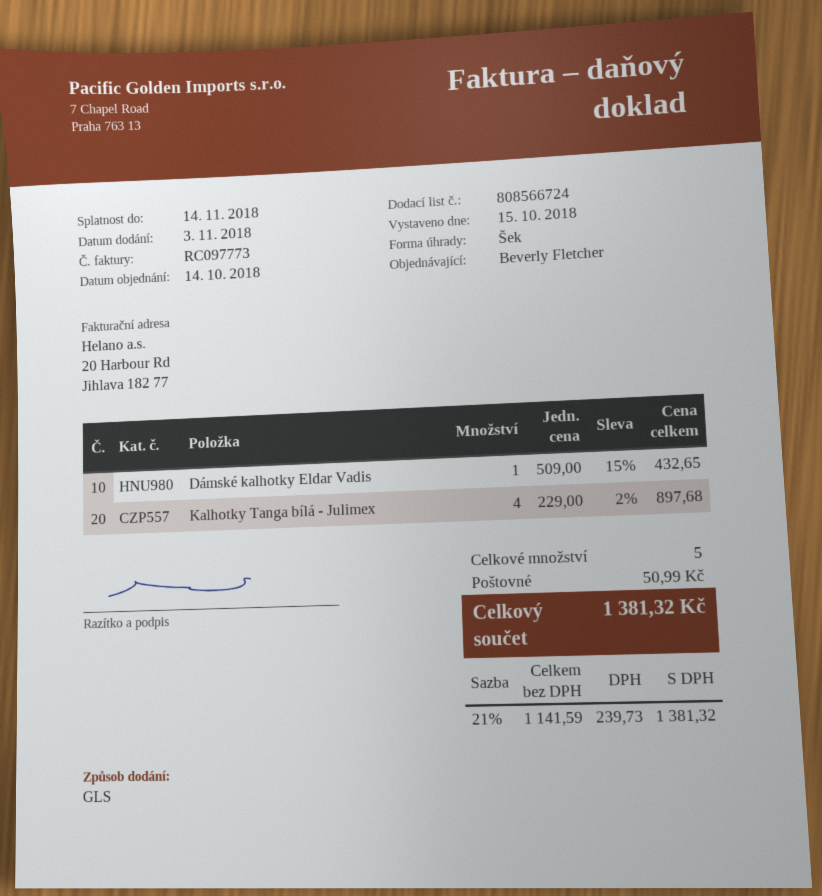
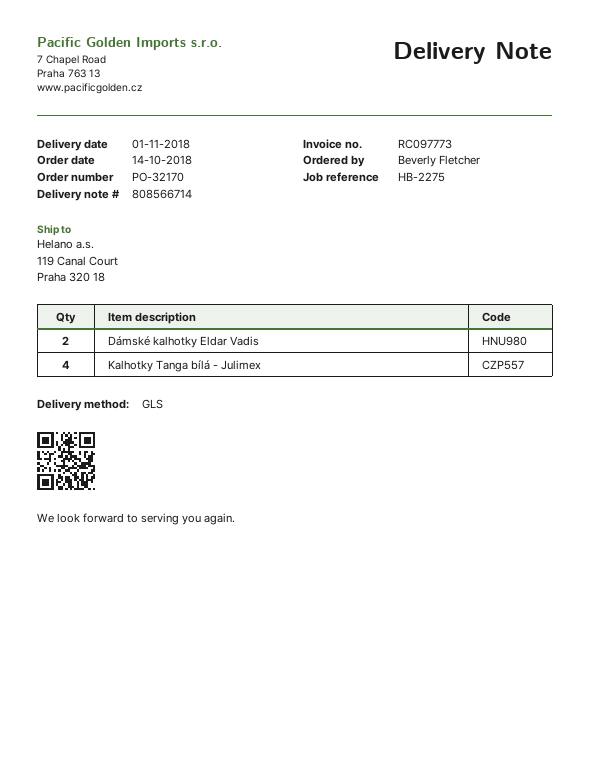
delivery note number: 808566724 -> 808566714
delivery date: 2018-11-03 -> 2018-11-01
Dámské kalhotky Eldar Vadis: 1 -> 2

